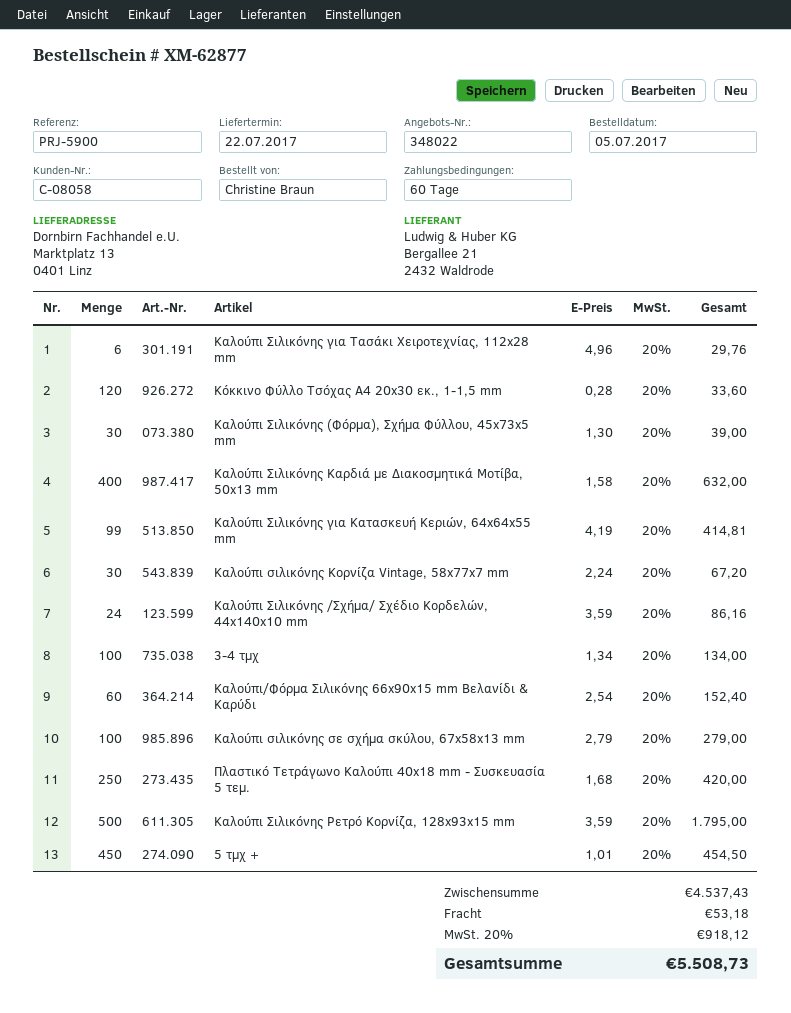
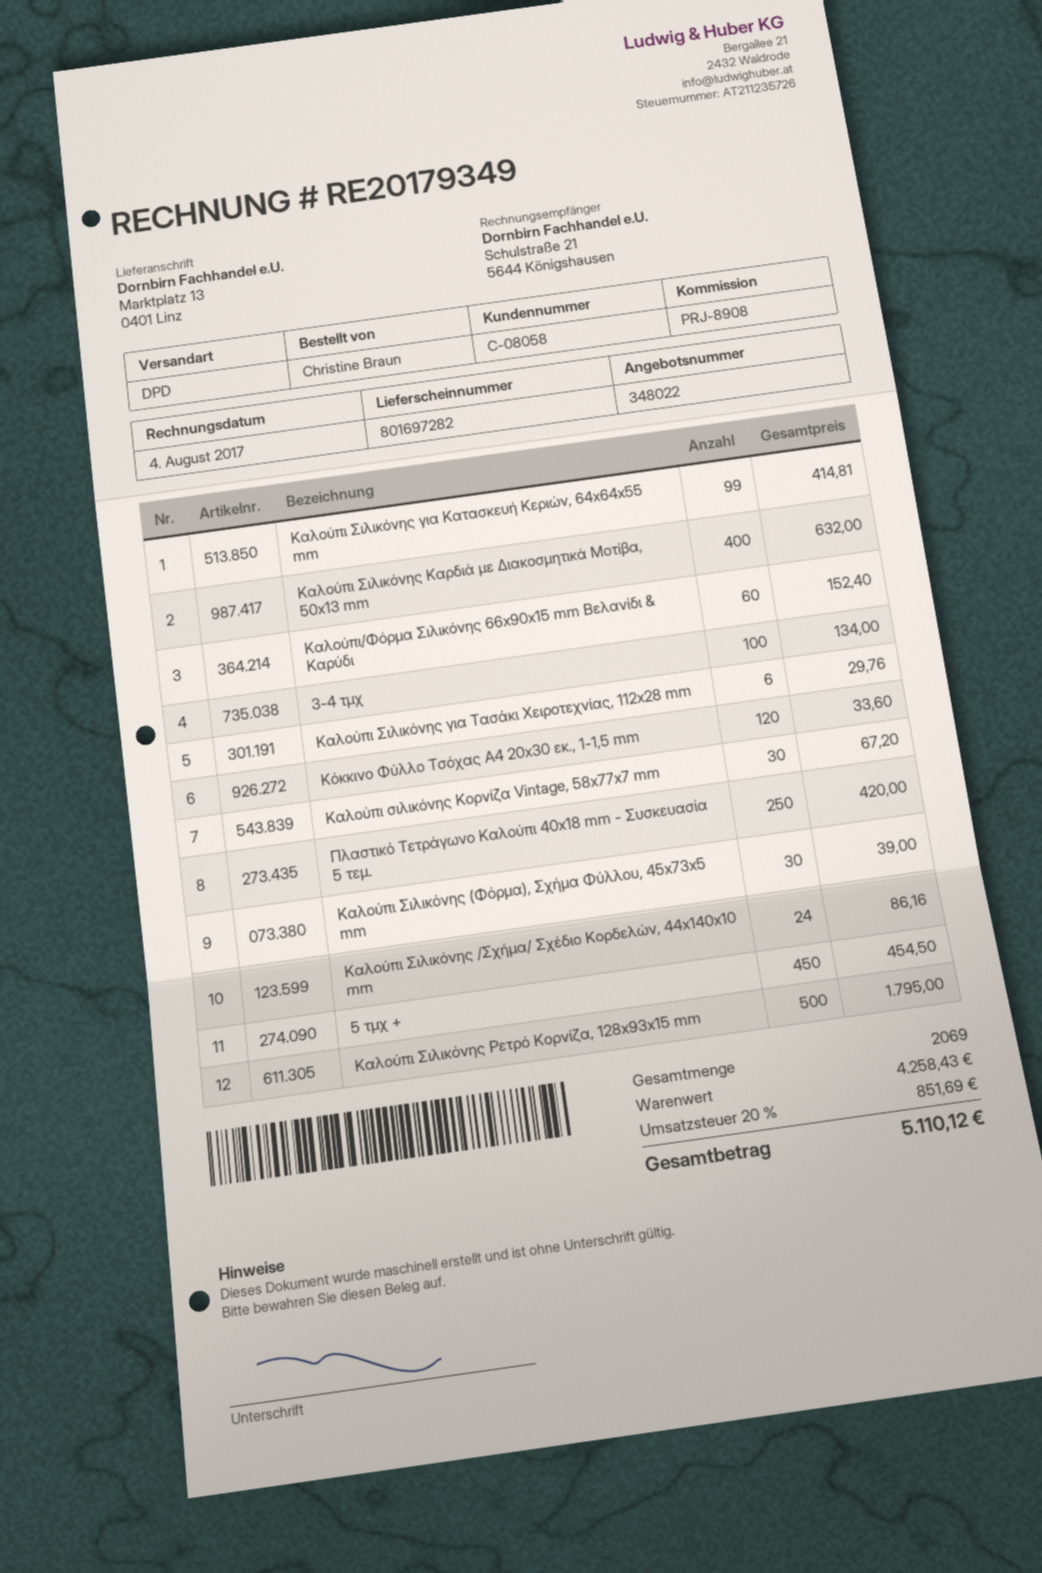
reference: PRJ-5900 -> PRJ-8908
Καλούπι σιλικόνης σε σχήμα σκύλου, 67x58x13 mm: 100 for 279.00 -> none
subtotal: 4537.43 -> 4258.43
shipping: 53.18 -> none
tax: 20% = 918.12 -> 20% = 851.69
total: 5508.73 -> 5110.12

